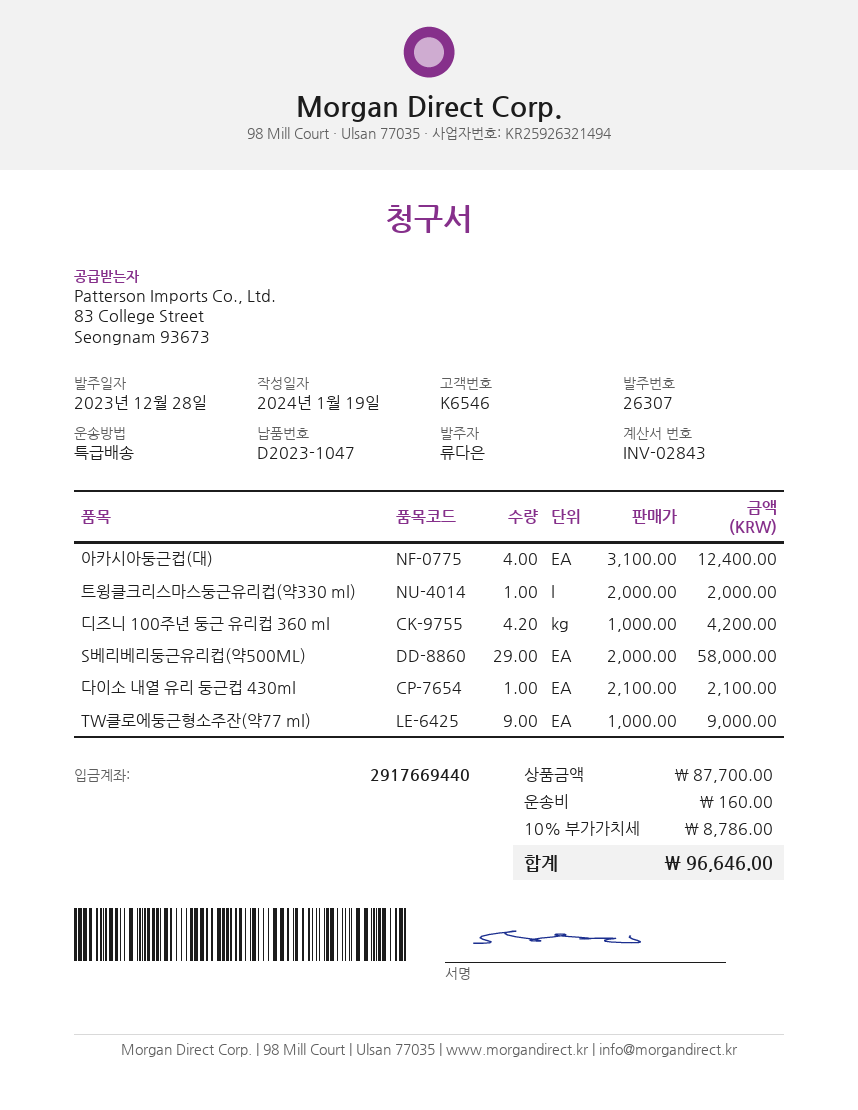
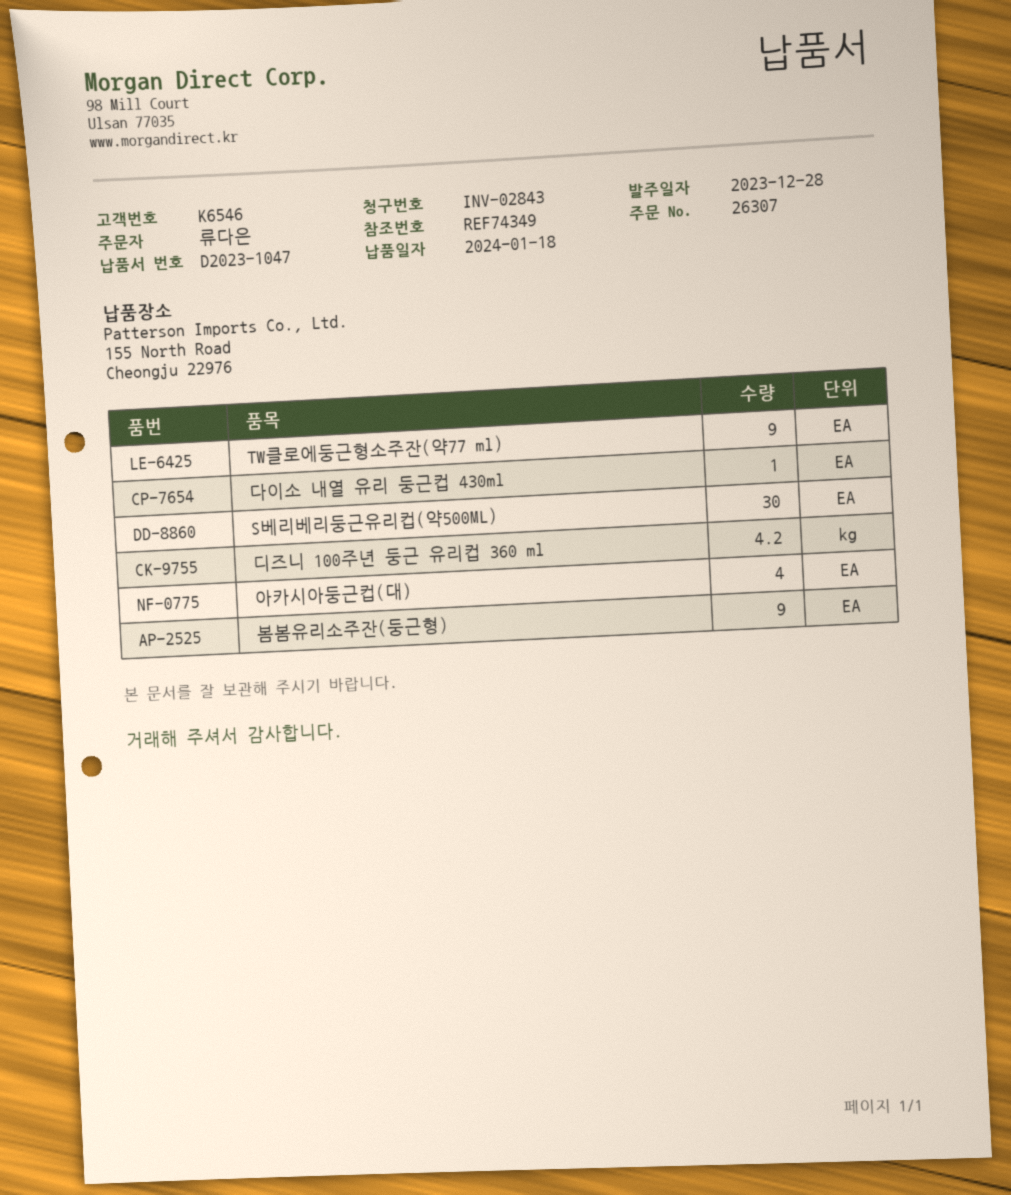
트윙클크리스마스둥근유리컵(약330 ml): 1 -> none
S베리베리둥근유리컵(약500ML): 29 -> 30
봄봄유리소주잔(둥근형): none -> 9

